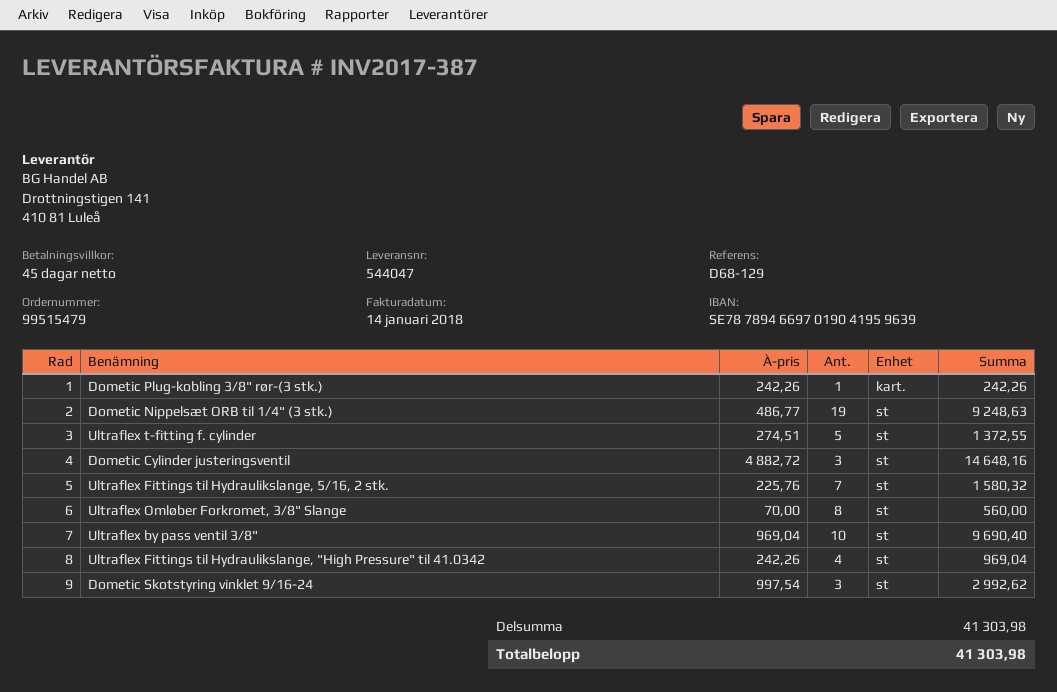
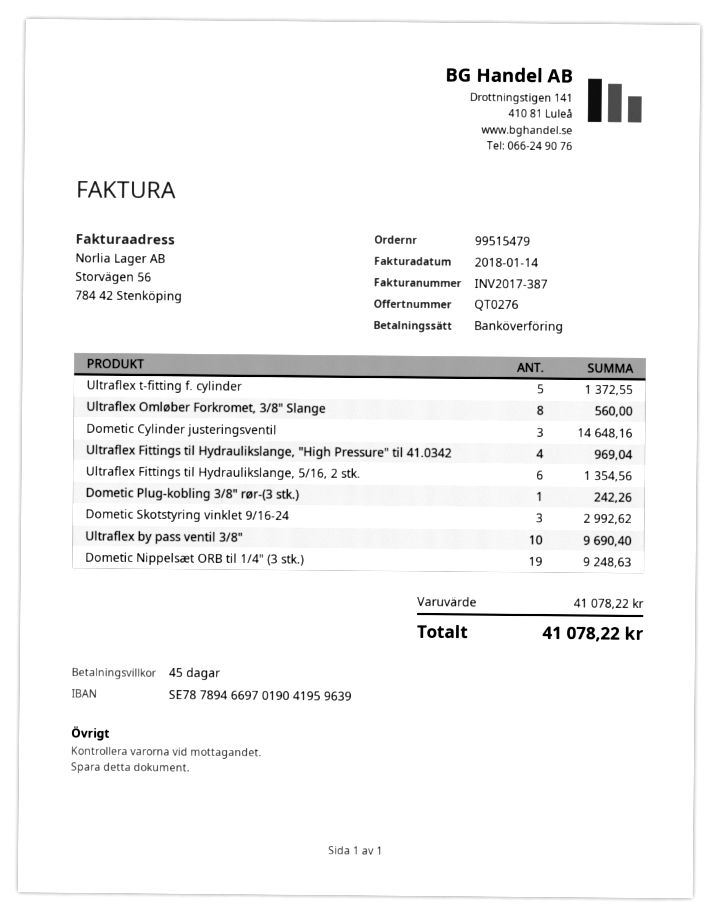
Ultraflex Fittings til Hydraulikslange, 5/16, 2 stk.: 7 for 1580.32 -> 6 for 1354.56
subtotal: 41303.98 -> 41078.22
total: 41303.98 -> 41078.22

